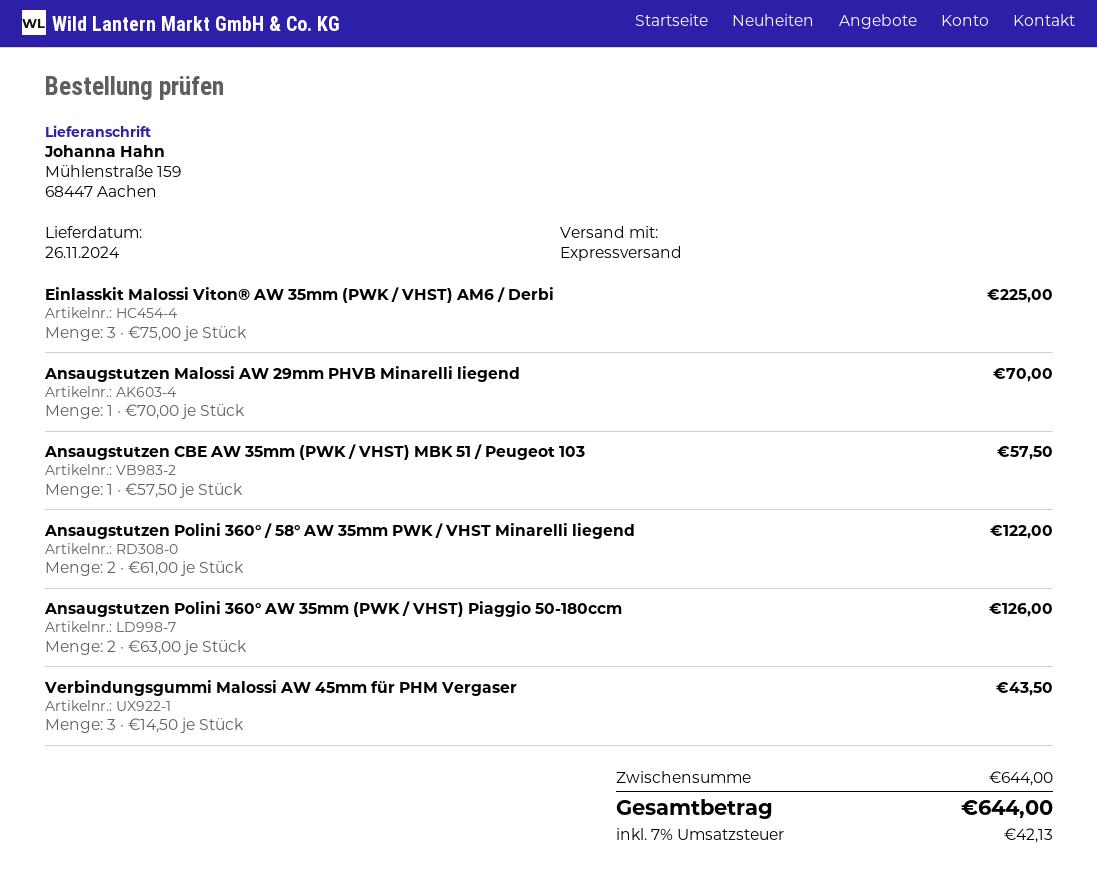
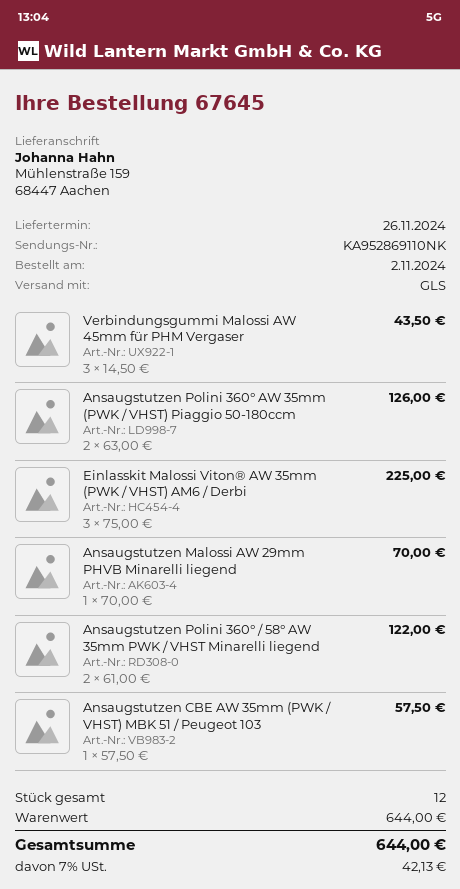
shipping method: express -> GLS

